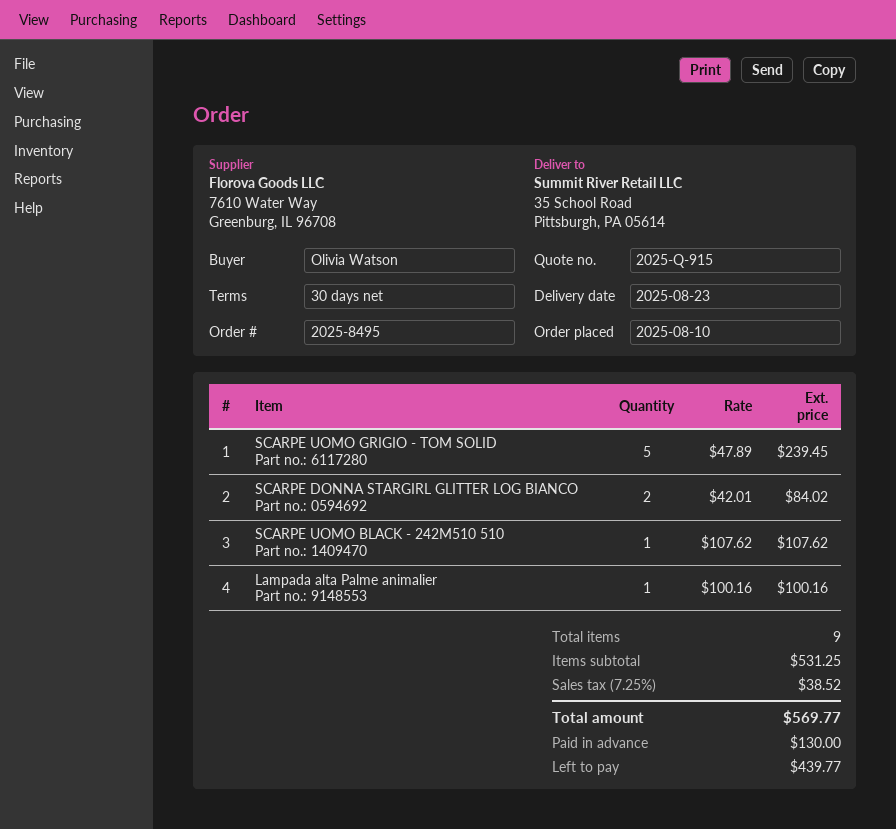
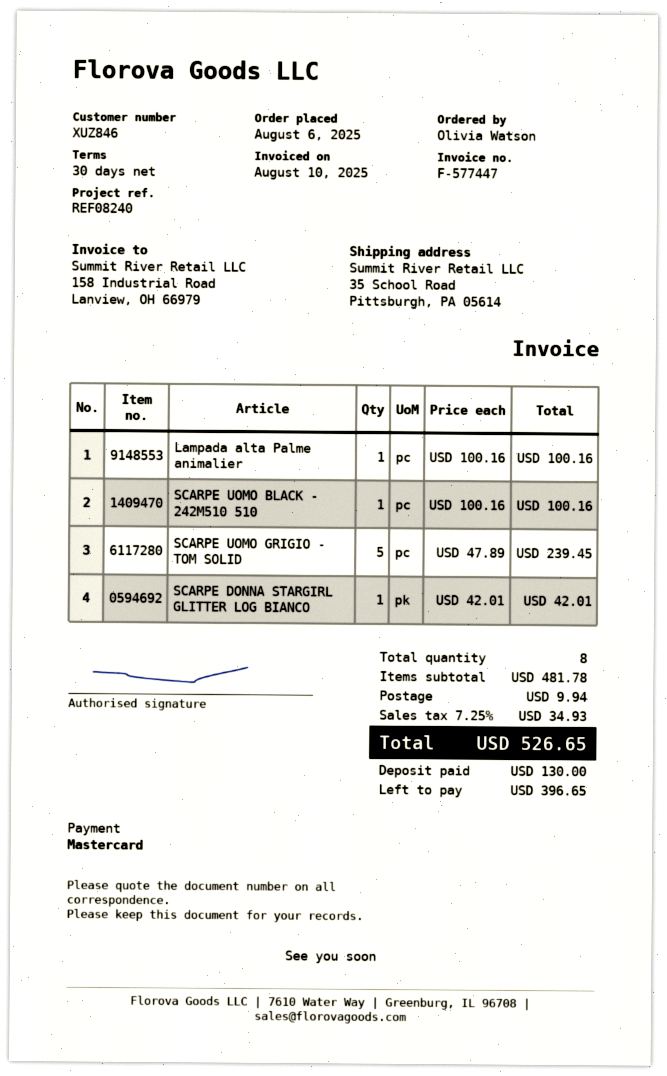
order date: 2025-08-10 -> 2025-08-06
SCARPE DONNA STARGIRL GLITTER LOG BIANCO: 2 x 42.01 = 84.02 -> 1 x 42.01 = 42.01
SCARPE UOMO BLACK - 242M510 510: 1 x 107.62 = 107.62 -> 1 x 100.16 = 100.16
total quantity: 9 -> 8
subtotal: 531.25 -> 481.78
shipping: none -> 9.94
tax: 7.25% = 38.52 -> 7.25% = 34.93
total: 569.77 -> 526.65
balance: 439.77 -> 396.65

